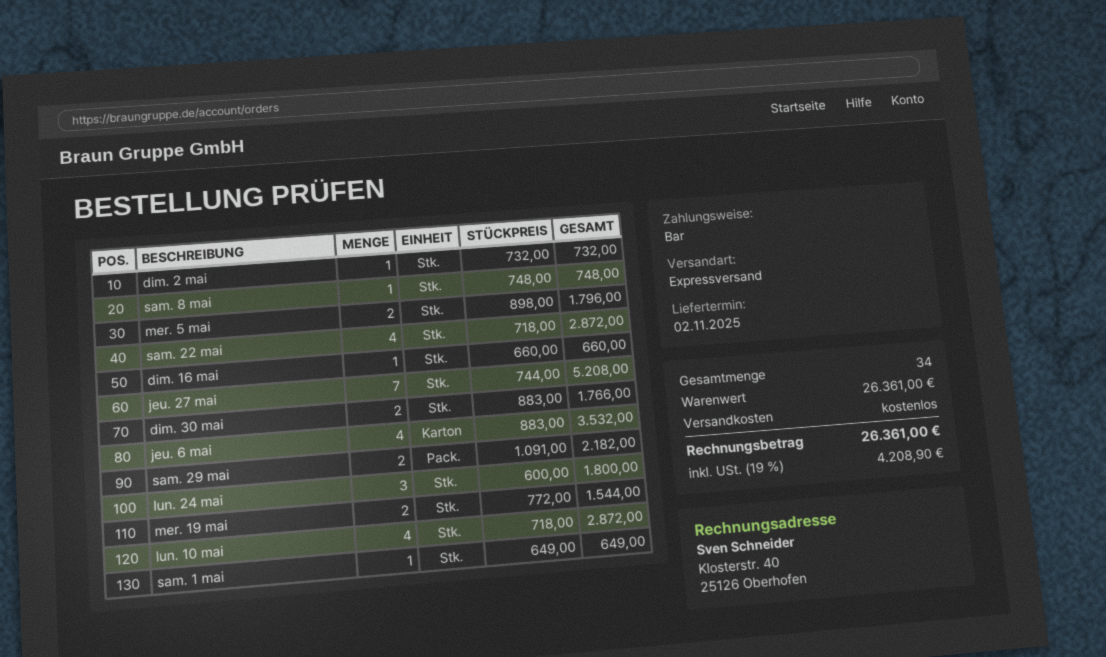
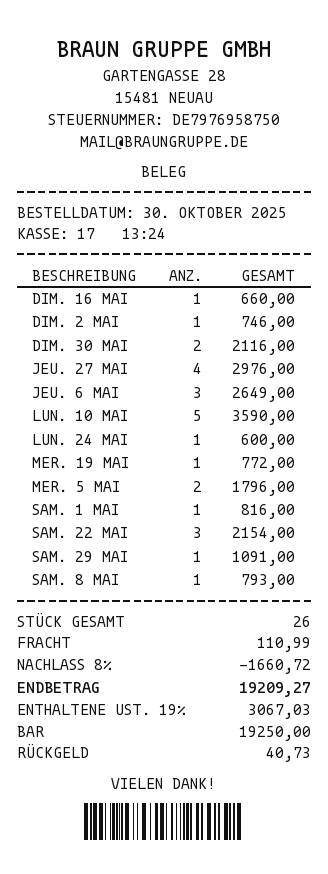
dim. 2 mai: 1 for 732.00 -> 1 for 746.00
sam. 8 mai: 1 for 748.00 -> 1 for 793.00
sam. 22 mai: 4 for 2872.00 -> 3 for 2154.00
jeu. 27 mai: 7 for 5208.00 -> 4 for 2976.00
dim. 30 mai: 2 for 1766.00 -> 2 for 2116.00
jeu. 6 mai: 4 for 3532.00 -> 3 for 2649.00
sam. 29 mai: 2 for 2182.00 -> 1 for 1091.00
lun. 24 mai: 3 for 1800.00 -> 1 for 600.00
mer. 19 mai: 2 for 1544.00 -> 1 for 772.00
lun. 10 mai: 4 for 2872.00 -> 5 for 3590.00
sam. 1 mai: 1 for 649.00 -> 1 for 816.00
total quantity: 34 -> 26
discount: none -> 8% = 1660.72
shipping: 0.00 -> 110.99
tax: 19% = 4208.90 -> 19% = 3067.03
total: 26361.00 -> 19209.27

